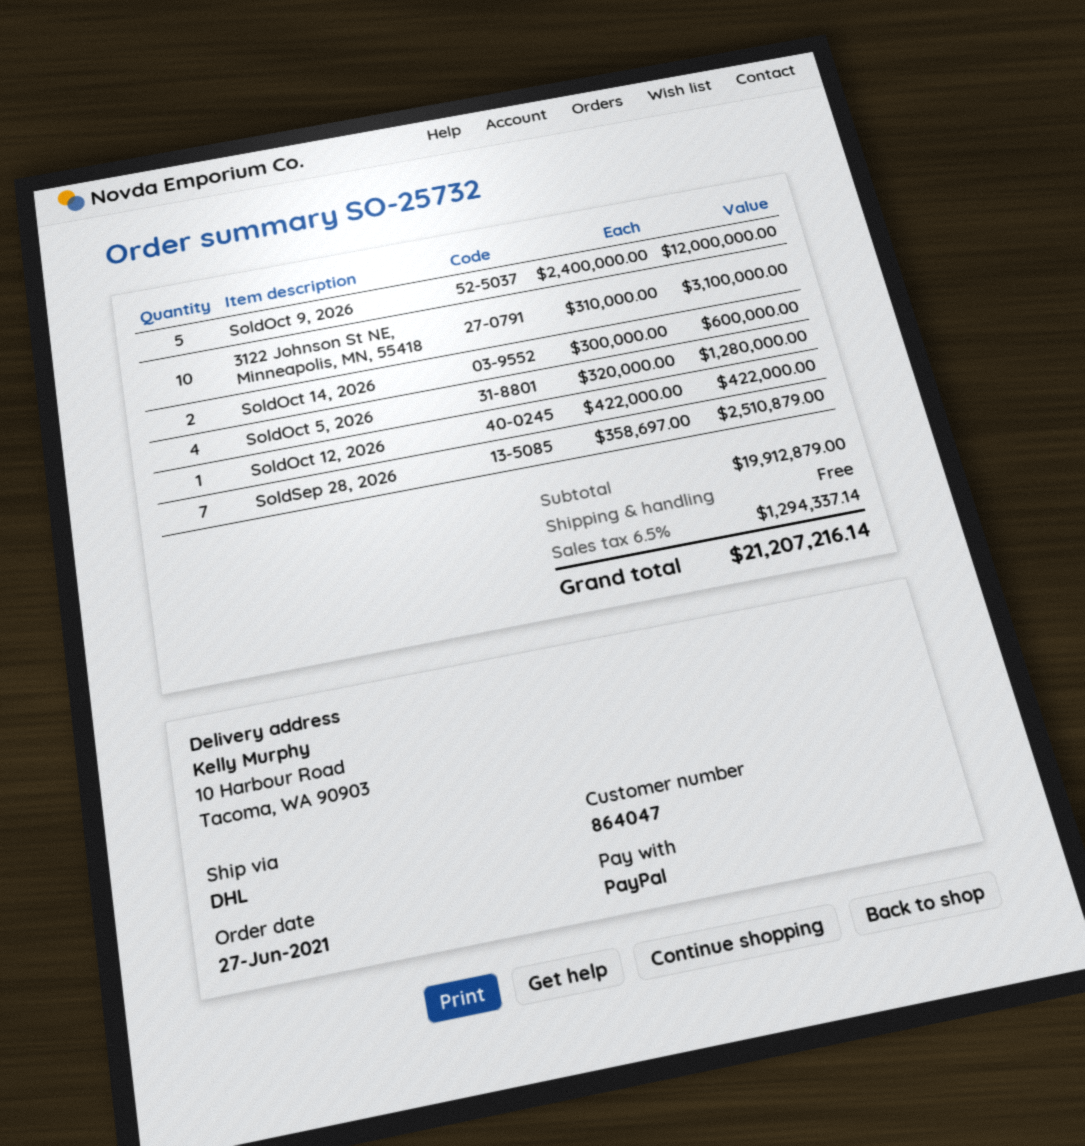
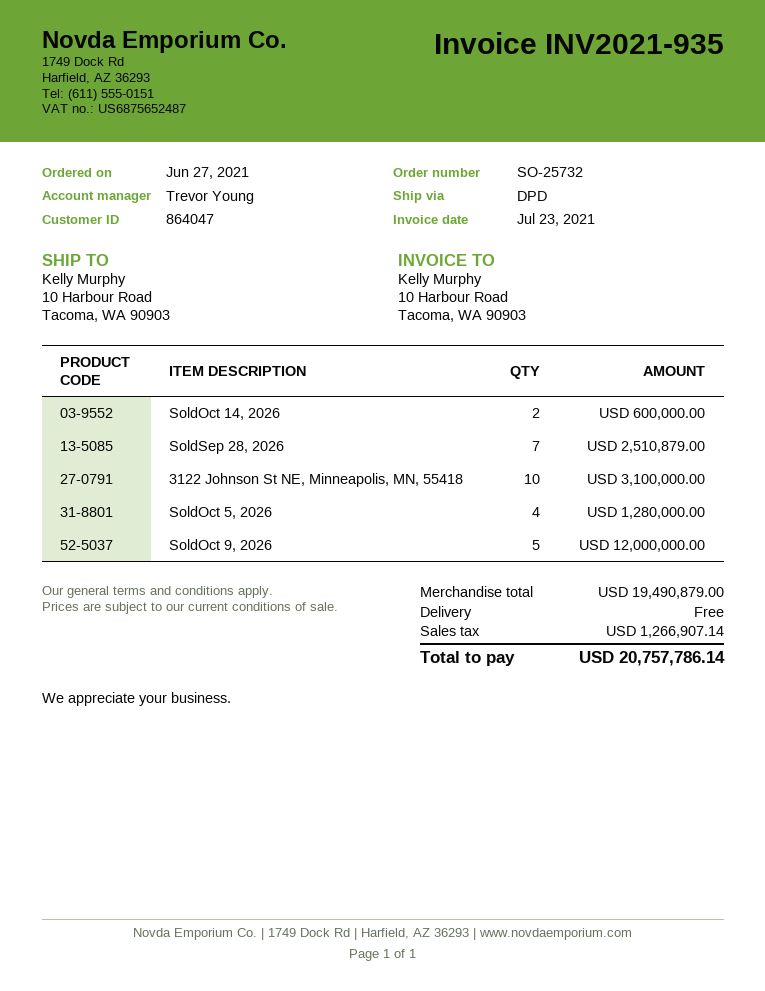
shipping method: DHL -> DPD
SoldOct 12, 2026: 1 for 422000.00 -> none
subtotal: 19912879.00 -> 19490879.00
tax: 1294337.14 -> 1266907.14
total: 21207216.14 -> 20757786.14

